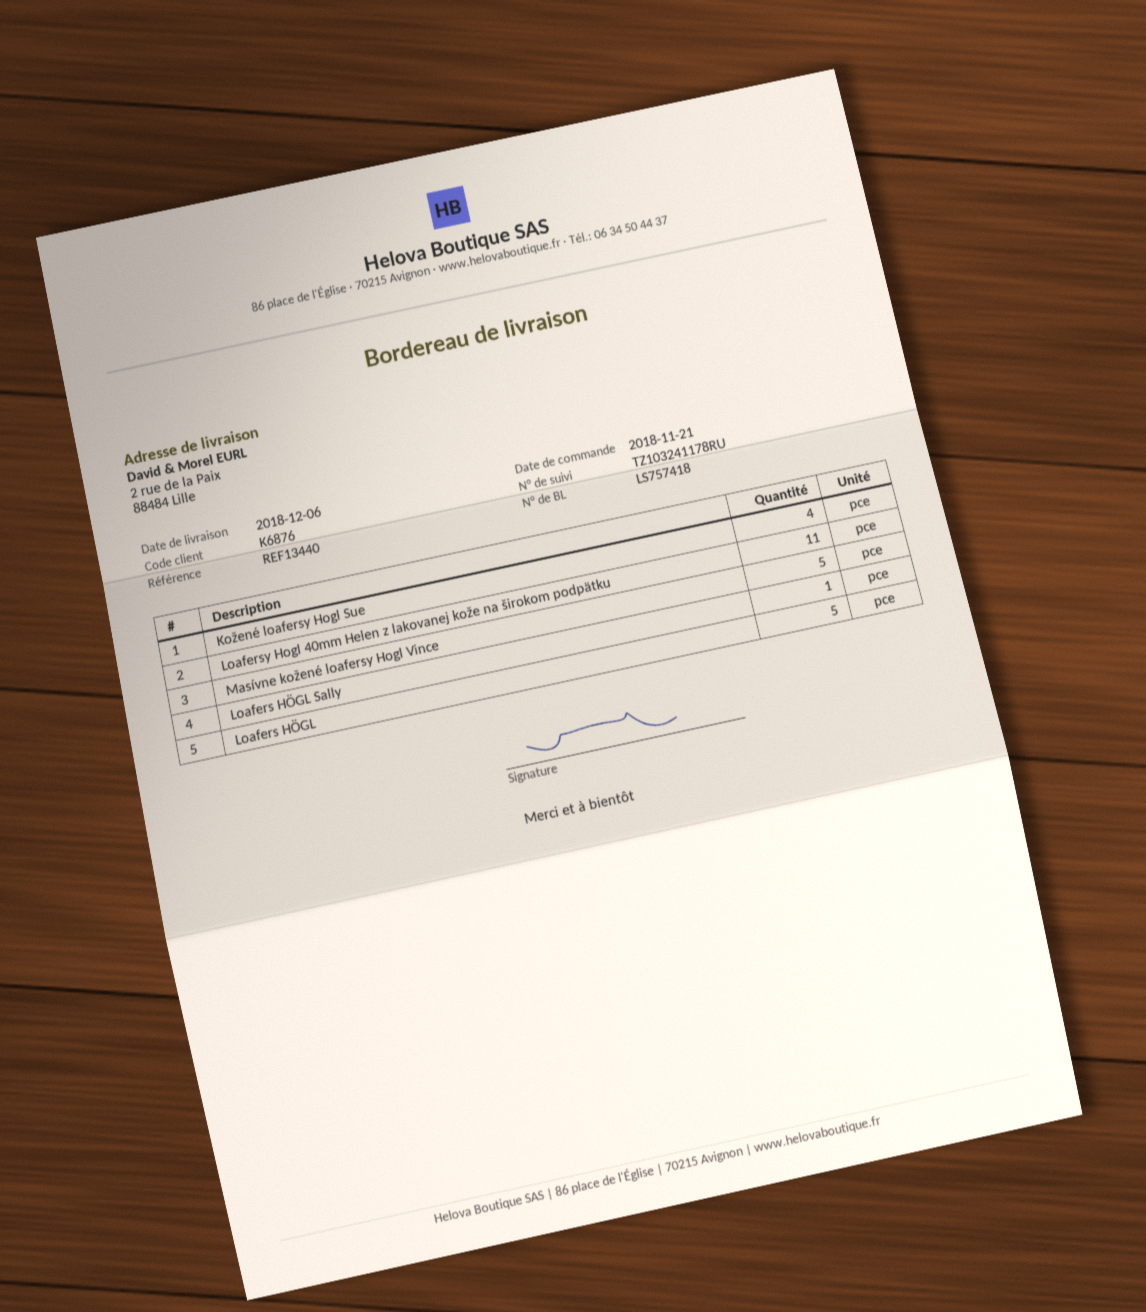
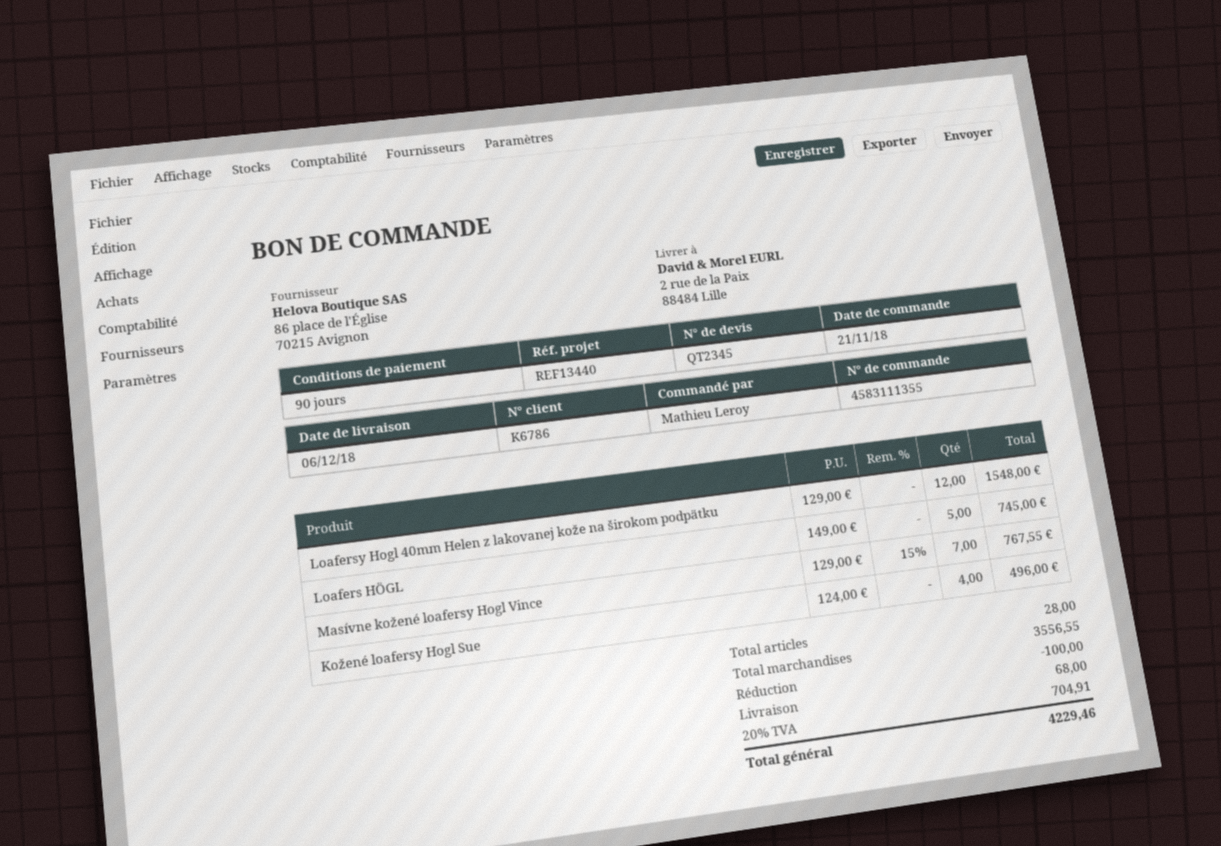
customer number: K6876 -> K6786
Loafersy Hogl 40mm Helen z lakovanej kože na širokom podpätku: 11 -> 12
Masívne kožené loafersy Hogl Vince: 5 -> 7
Loafers HÖGL Sally: 1 -> none

